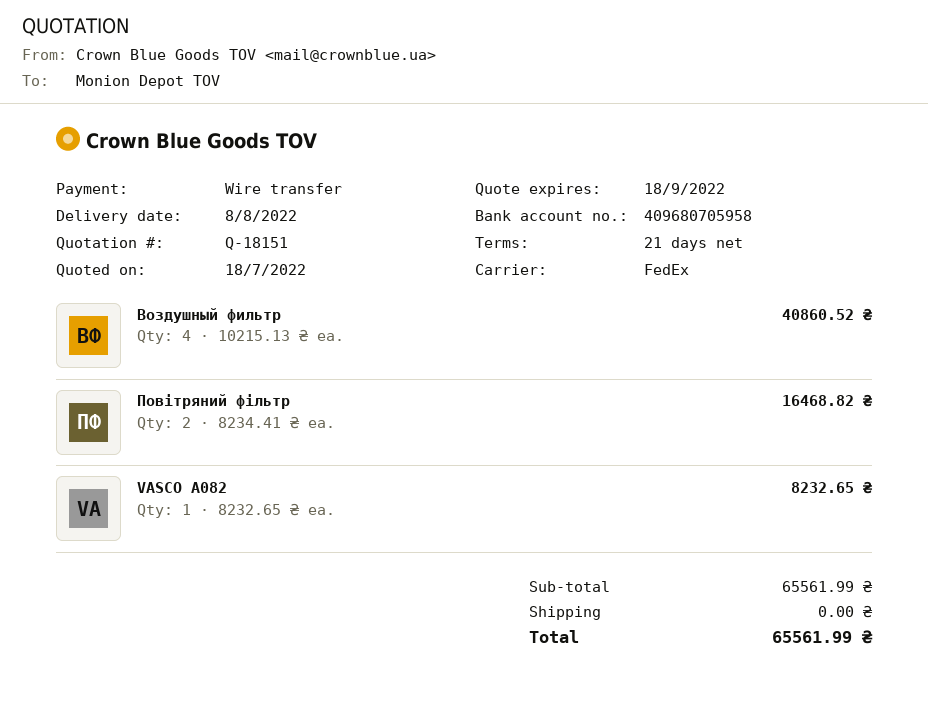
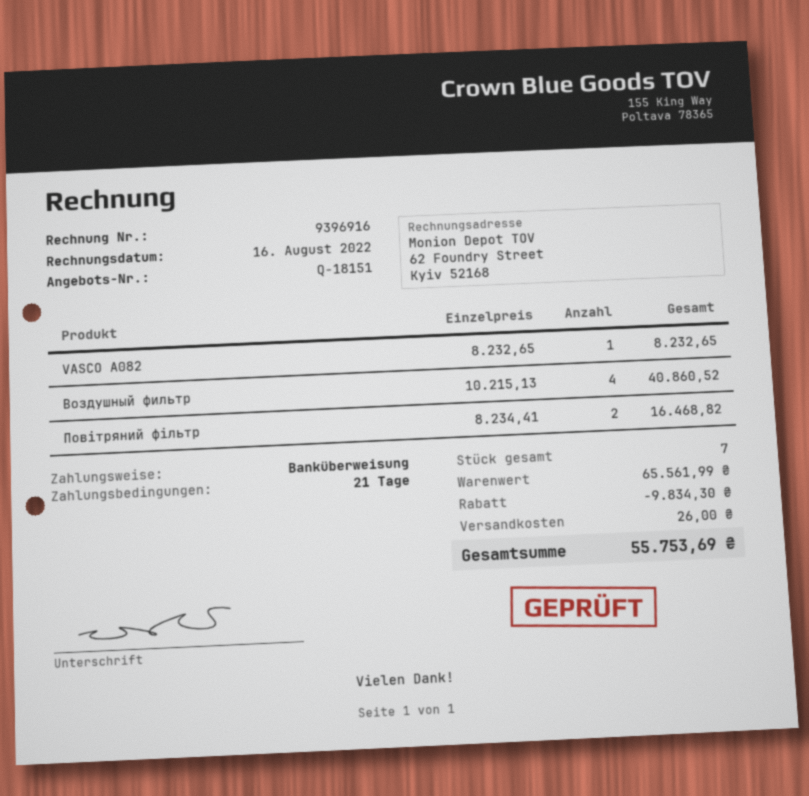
discount: none -> 9834.30
shipping: 0.00 -> 26.00
total: 65561.99 -> 55753.69

